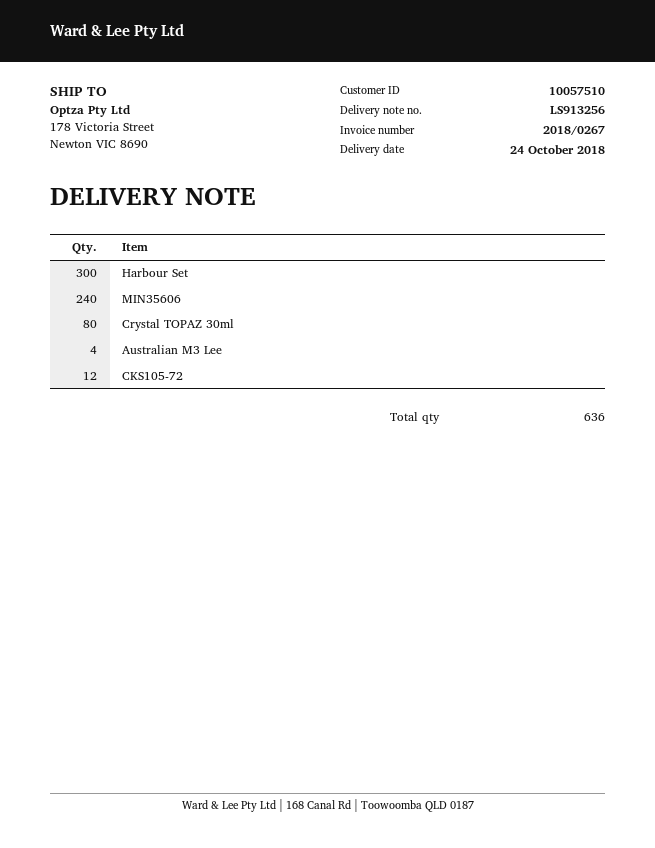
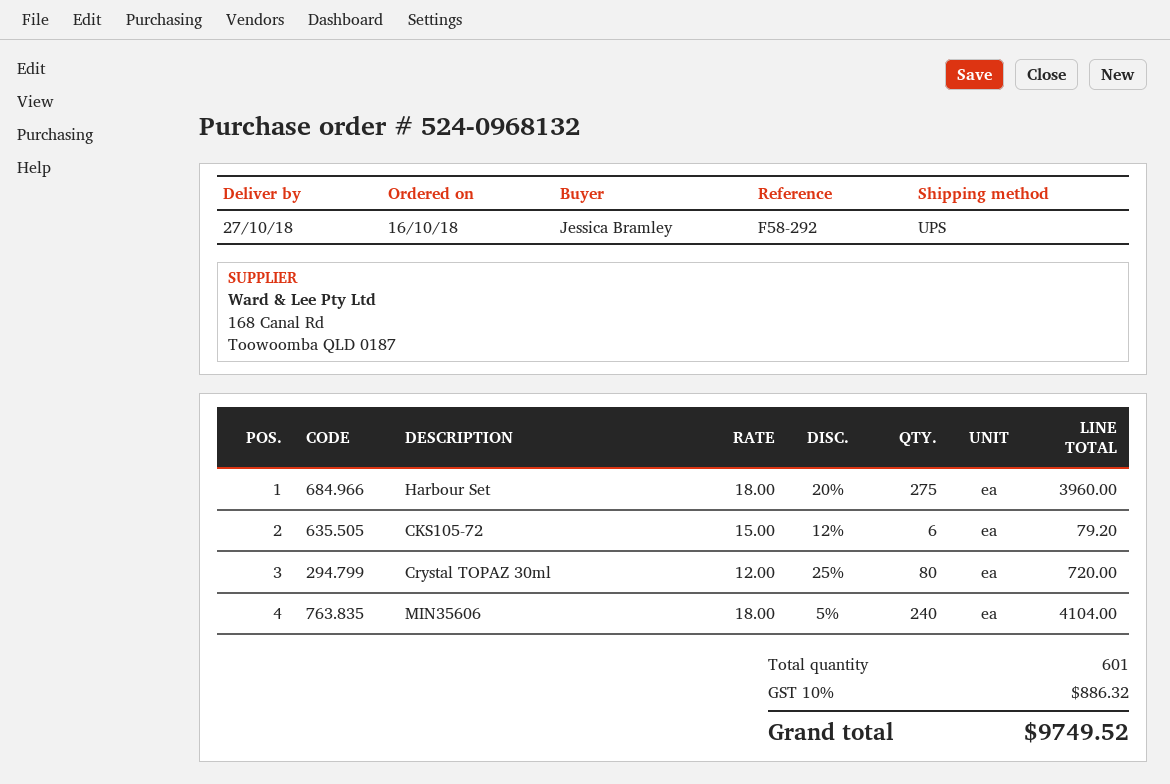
delivery date: 2018-10-24 -> 2018-10-27
Harbour Set: 300 -> 275
Australian M3 Lee: 4 -> none
CKS105-72: 12 -> 6
total quantity: 636 -> 601

